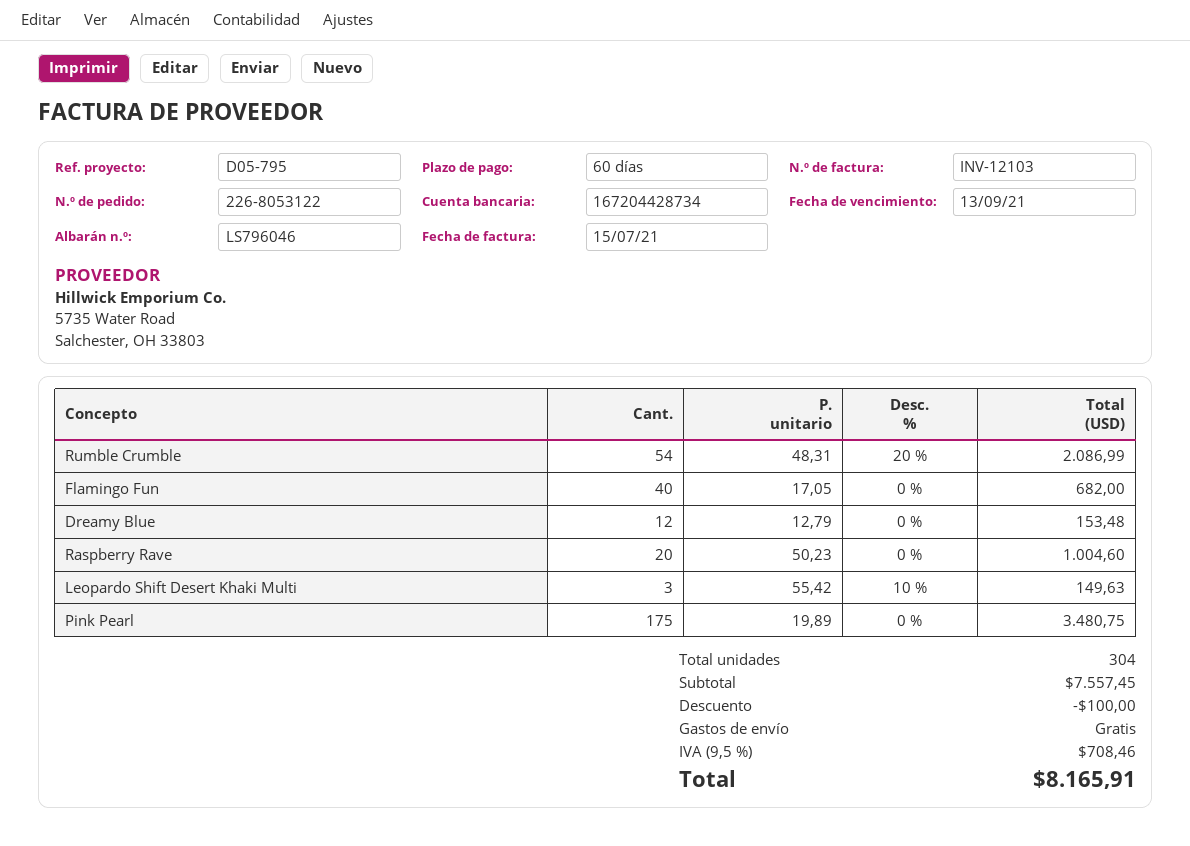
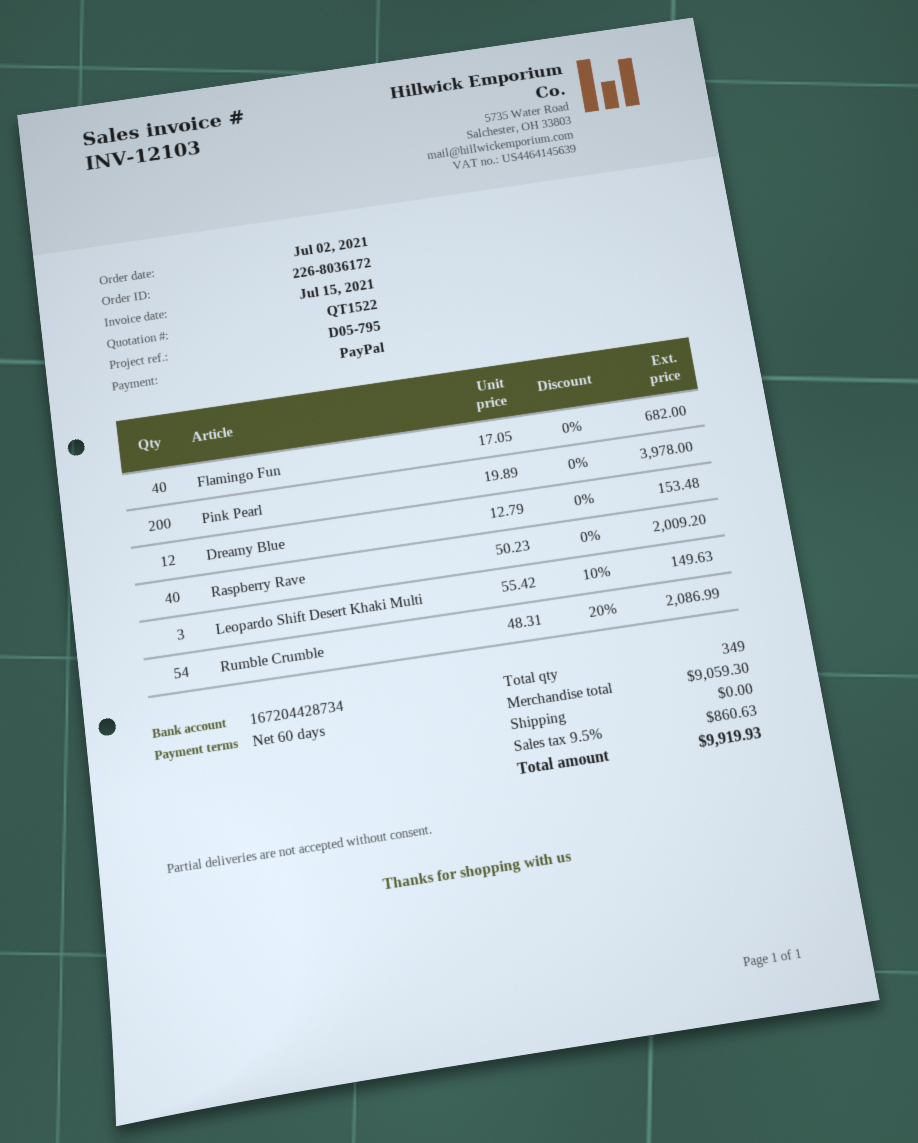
order number: 226-8053122 -> 226-8036172
Raspberry Rave: 20 x 50.23 = 1004.60 -> 40 x 50.23 = 2009.20
Pink Pearl: 175 x 19.89 = 3480.75 -> 200 x 19.89 = 3978.00
total quantity: 304 -> 349
subtotal: 7557.45 -> 9059.30
discount: 100.00 -> none
tax: 9.5% = 708.46 -> 9.5% = 860.63
total: 8165.91 -> 9919.93

